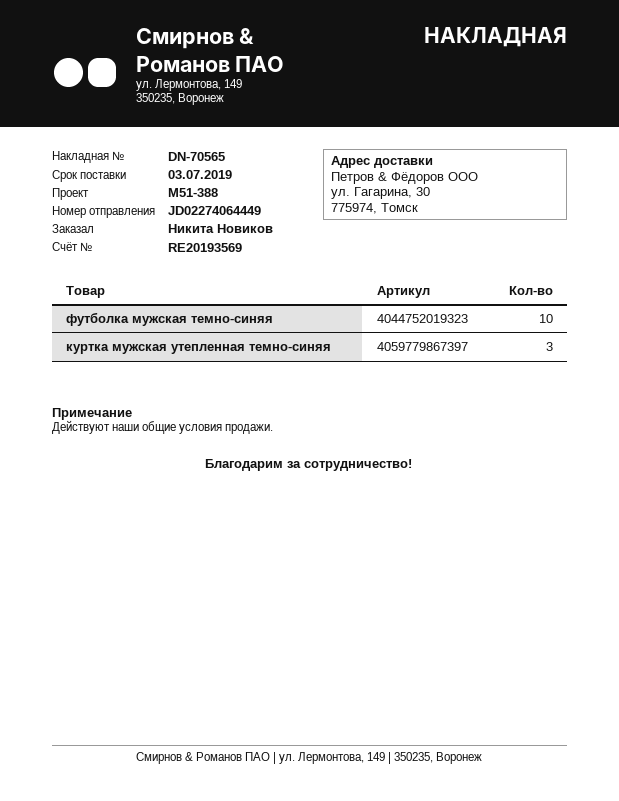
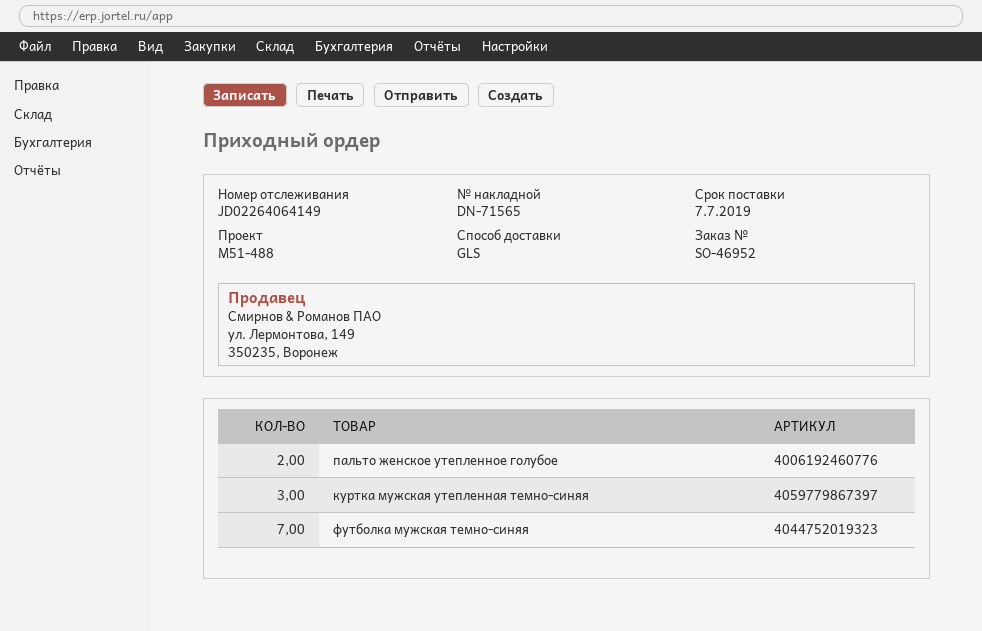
delivery note number: DN-70565 -> DN-71565
delivery date: 2019-07-03 -> 2019-07-07
reference: M51-388 -> M51-488
tracking number: JD02274064449 -> JD02264064149
футболка мужская темно-синяя: 10 -> 7
пальто женское утепленное голубое: none -> 2

